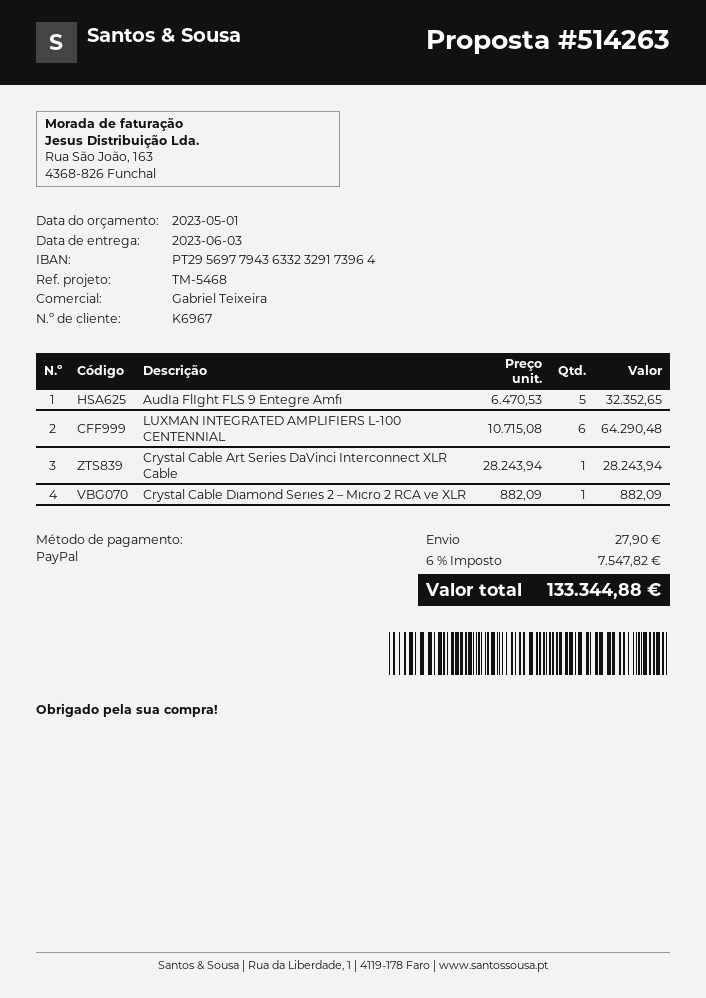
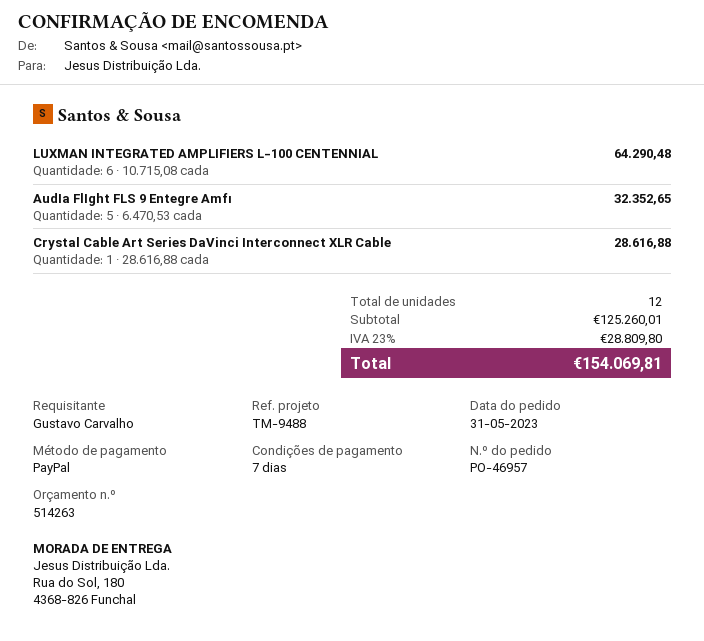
reference: TM-5468 -> TM-9488
Crystal Cable Art Series DaVinci Interconnect XLR Cable: 1 x 28243.94 = 28243.94 -> 1 x 28616.88 = 28616.88
Crystal Cable Dıamond Serıes 2 – Mıcro 2 RCA ve XLR: 1 x 882.09 = 882.09 -> none
shipping: 27.90 -> none
tax: 6% = 7547.82 -> 23% = 28809.80
total: 133344.88 -> 154069.81

